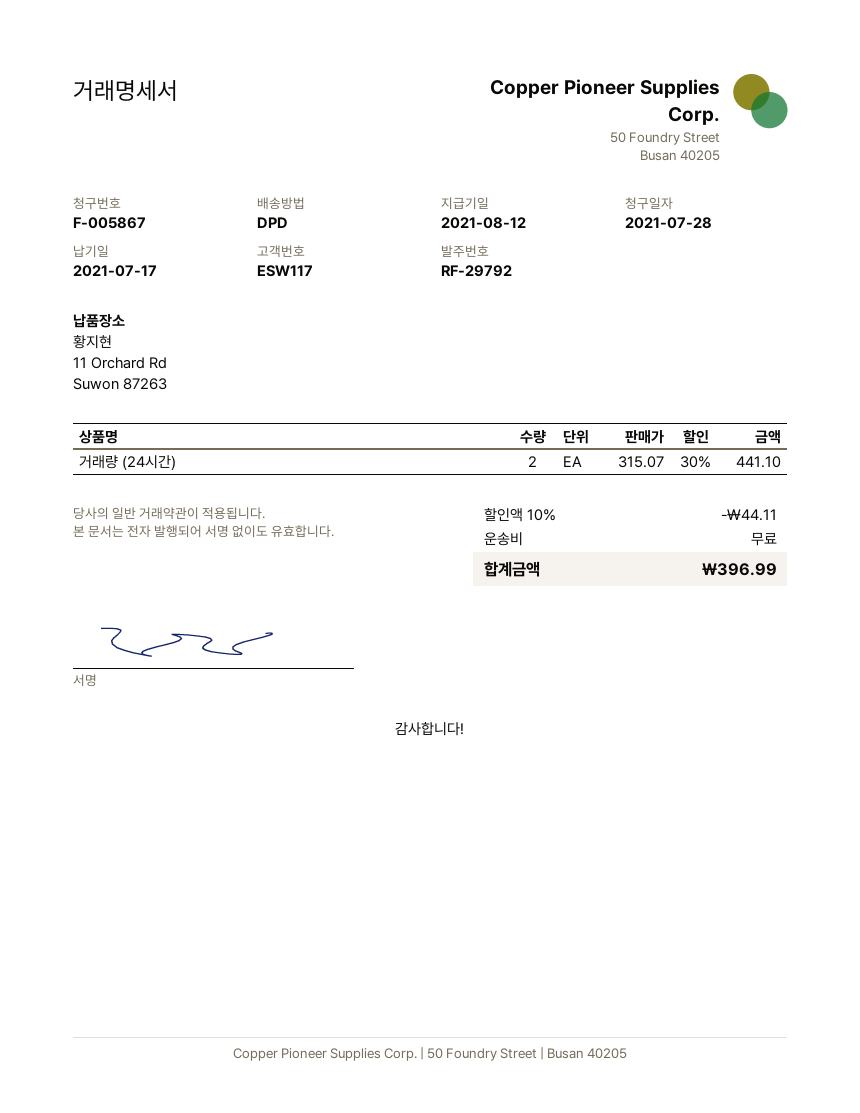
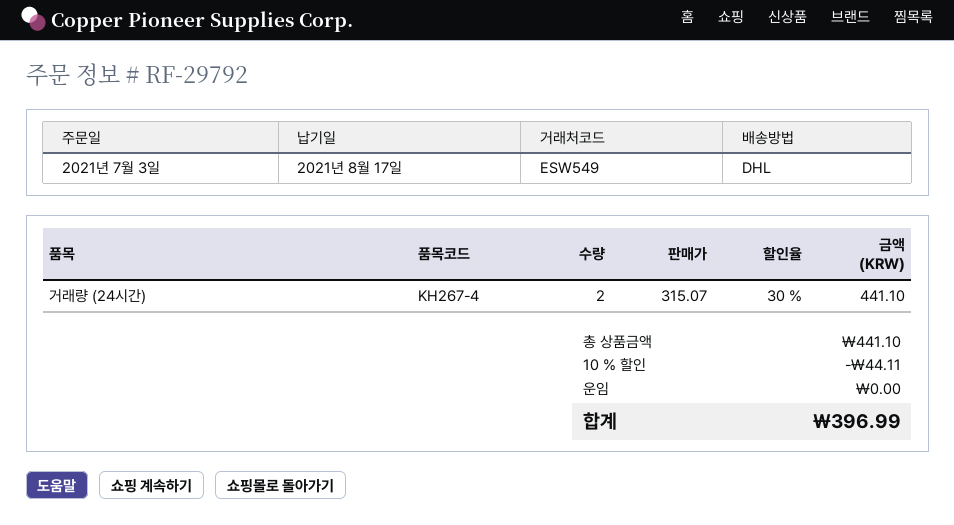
delivery date: 2021-07-17 -> 2021-08-17
customer number: ESW117 -> ESW549
shipping method: DPD -> DHL

